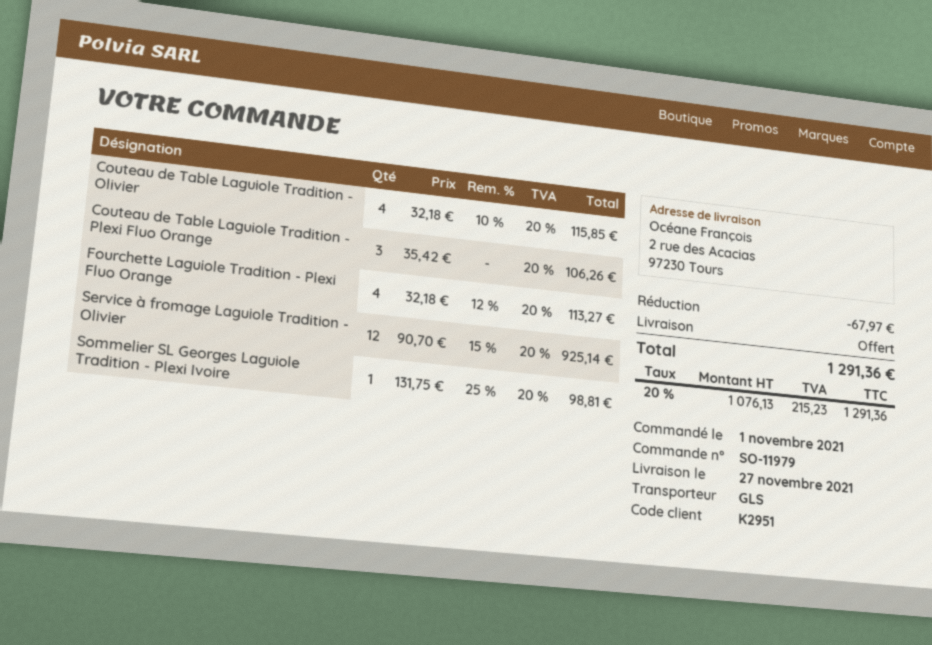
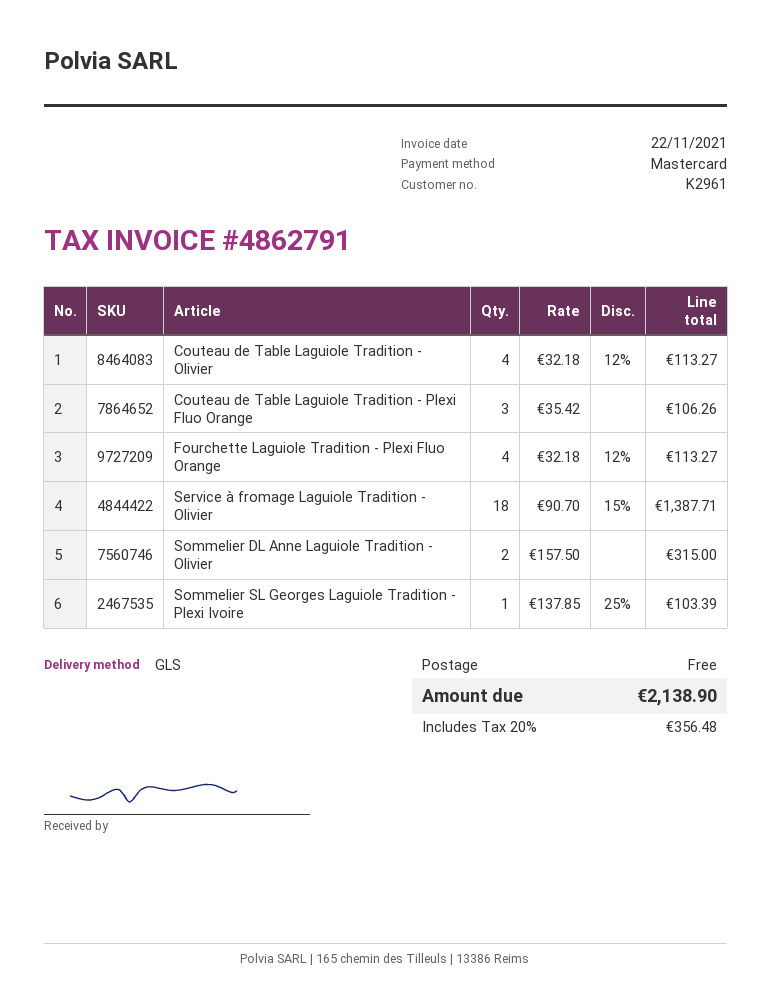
customer number: K2951 -> K2961
Couteau de Table Laguiole Tradition - Olivier: 4 x 32.18 - 10% = 115.85 -> 4 x 32.18 - 12% = 113.27
Service à fromage Laguiole Tradition - Olivier: 12 x 90.70 - 15% = 925.14 -> 18 x 90.70 - 15% = 1387.71
Sommelier SL Georges Laguiole Tradition - Plexi Ivoire: 1 x 131.75 - 25% = 98.81 -> 1 x 137.85 - 25% = 103.39
Sommelier DL Anne Laguiole Tradition - Olivier: none -> 2 x 157.50 = 315.00
discount: 67.97 -> none
tax: 20% = 215.23 -> 20% = 356.48
total: 1291.36 -> 2138.90

